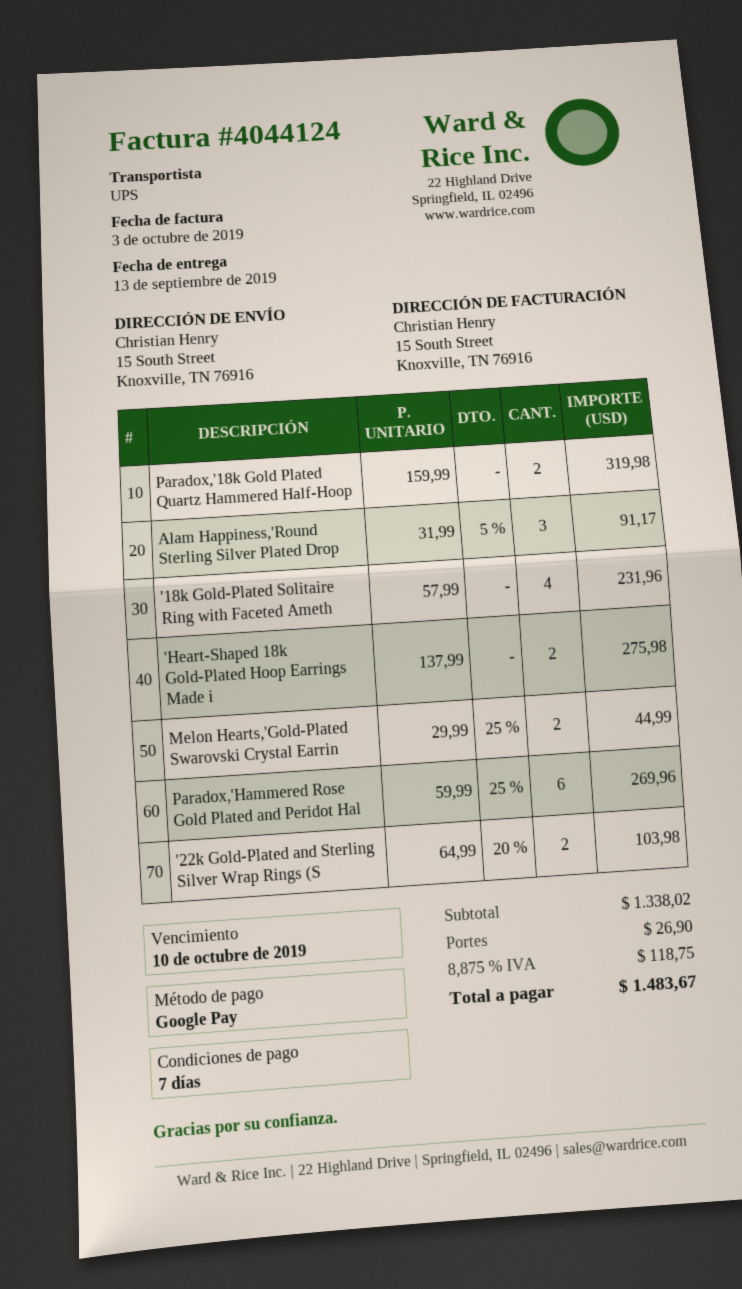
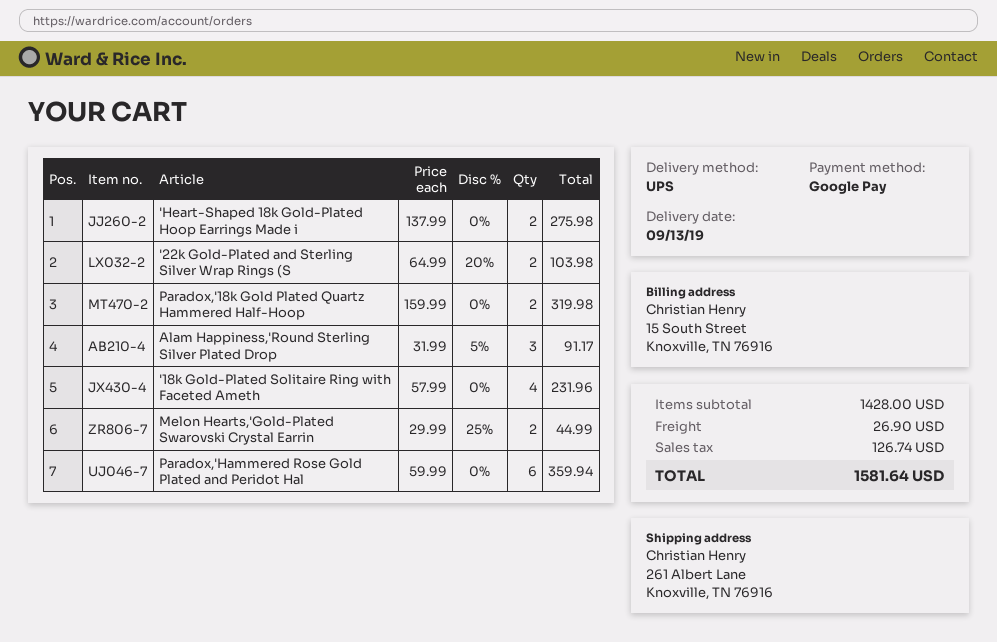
ship to: 15 South Street, Knoxville, TN 76916 -> 261 Albert Lane, Knoxville, TN 76916
Paradox,'Hammered Rose Gold Plated and Peridot Hal: 6 x 59.99 - 25% = 269.96 -> 6 x 59.99 = 359.94
subtotal: 1338.02 -> 1428.00
tax: 118.75 -> 126.74
total: 1483.67 -> 1581.64

